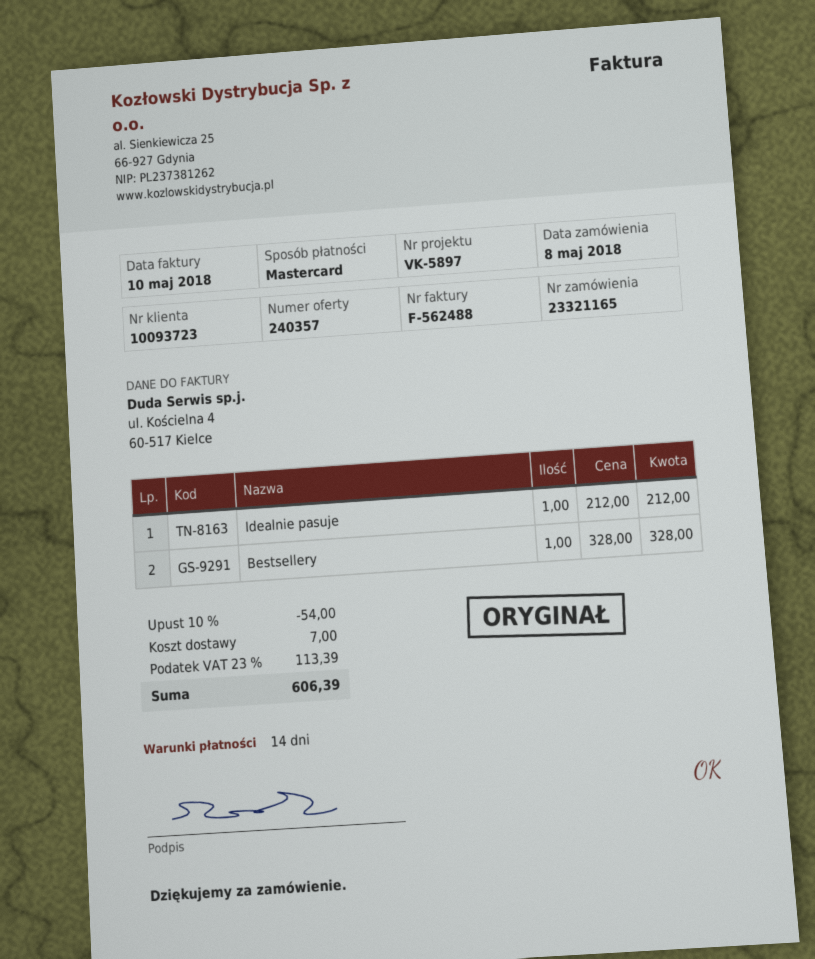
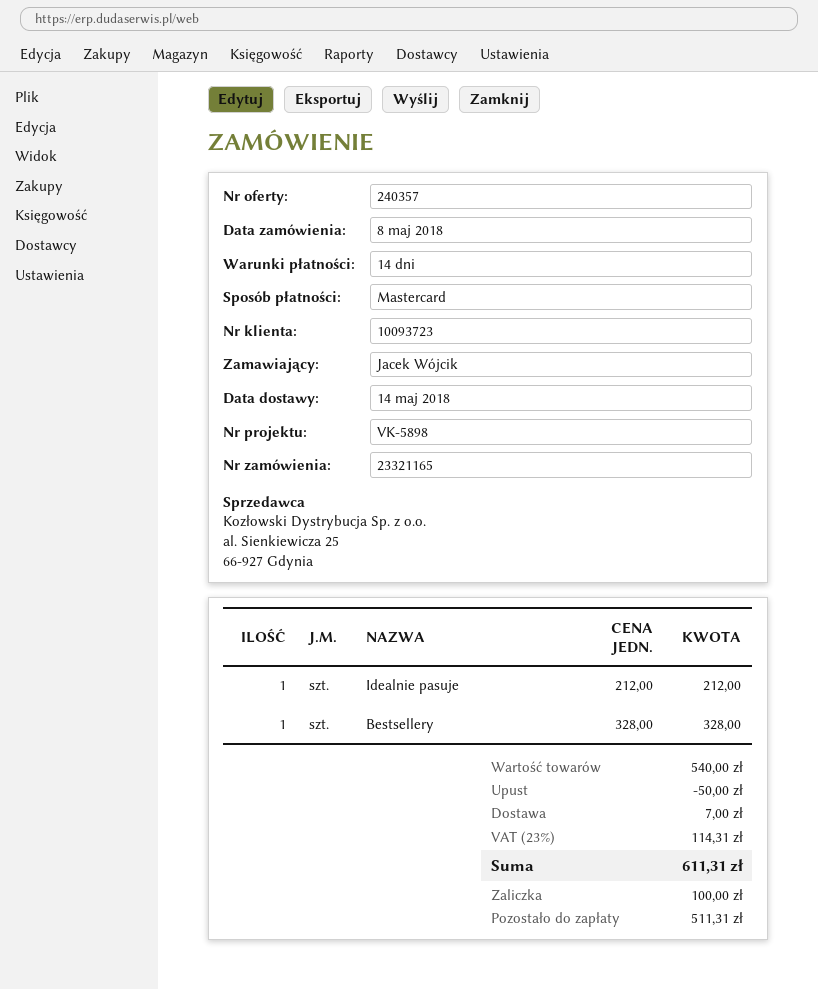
reference: VK-5897 -> VK-5898
discount: 54.00 -> 50.00
tax: 23% = 113.39 -> 23% = 114.31
total: 606.39 -> 611.31

